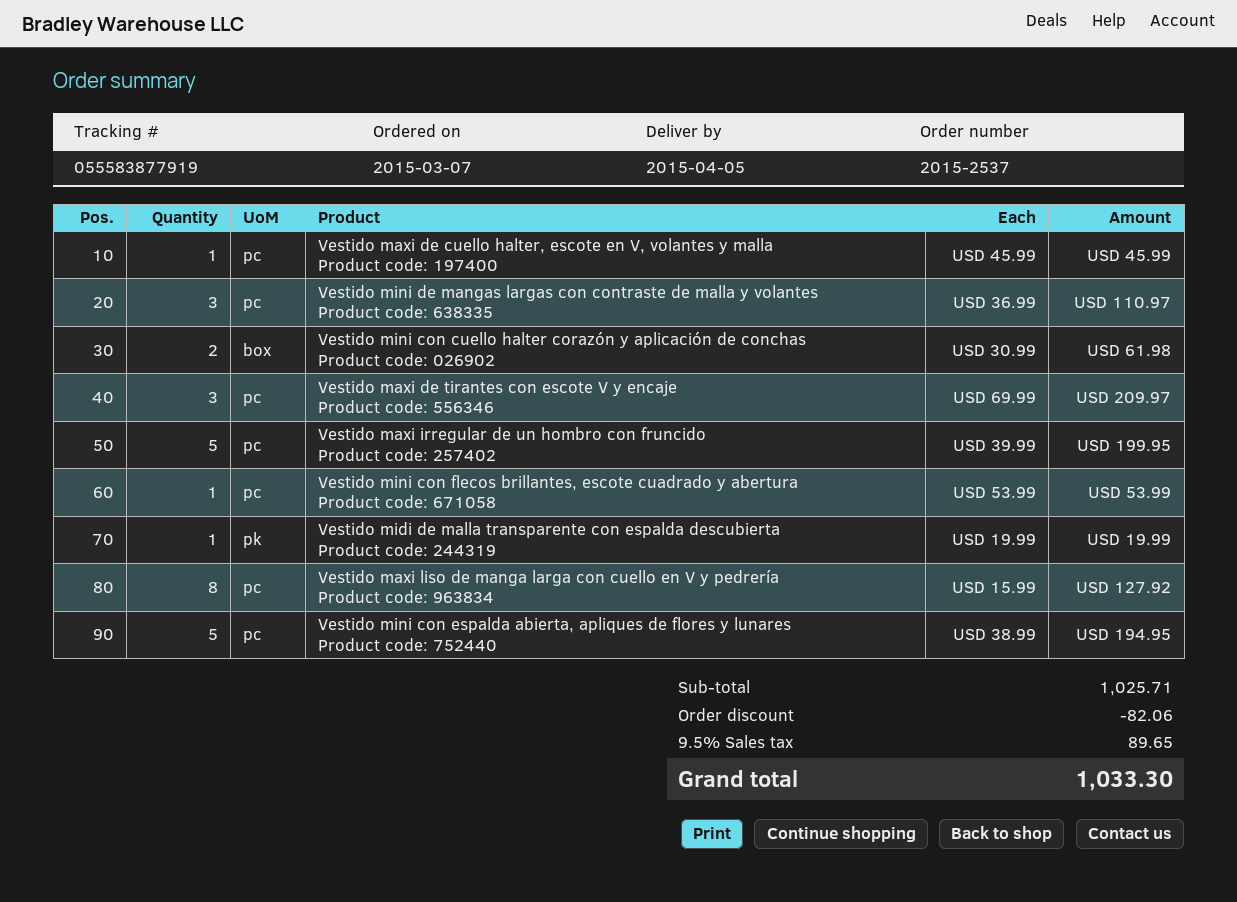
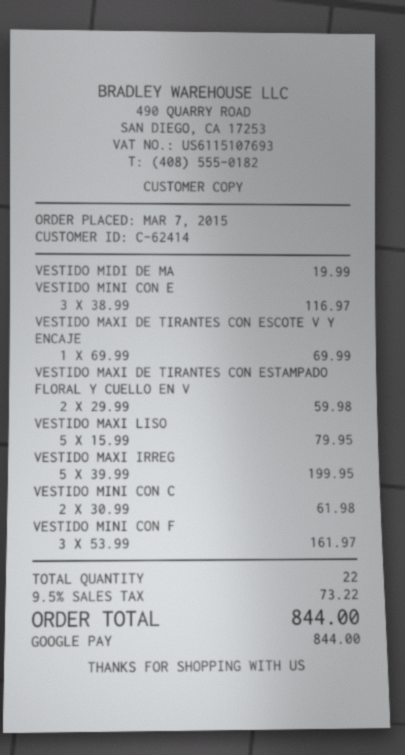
Vestido maxi de cuello halter, escote en V, volantes y malla: 1 x 45.99 = 45.99 -> none
Vestido mini de mangas largas con contraste de malla y volantes: 3 x 36.99 = 110.97 -> none
Vestido maxi de tirantes con escote V y encaje: 3 x 69.99 = 209.97 -> 1 x 69.99 = 69.99
Vestido mini con flecos brillantes, escote cuadrado y abertura: 1 x 53.99 = 53.99 -> 3 x 53.99 = 161.97
Vestido maxi liso de manga larga con cuello en V y pedrería: 8 x 15.99 = 127.92 -> 5 x 15.99 = 79.95
Vestido mini con espalda abierta, apliques de flores y lunares: 5 x 38.99 = 194.95 -> 3 x 38.99 = 116.97
VESTIDO MAXI DE TIRANTES CON ESTAMPADO FLORAL Y CUELLO EN V: none -> 2 x 29.99 = 59.98
discount: 82.06 -> none
tax: 9.5% = 89.65 -> 9.5% = 73.22
total: 1033.30 -> 844.00

